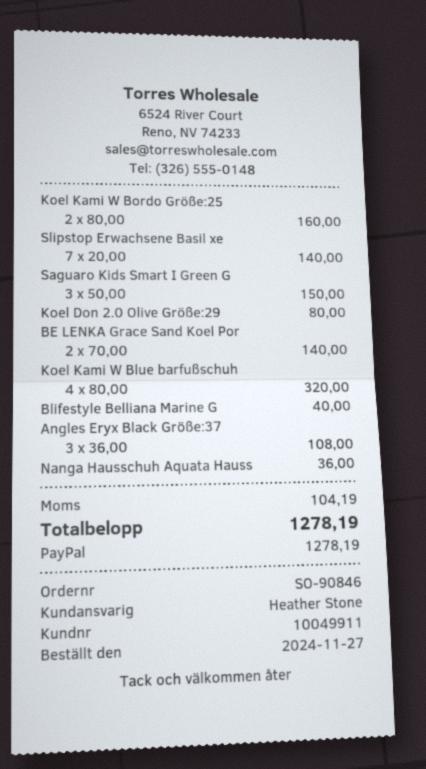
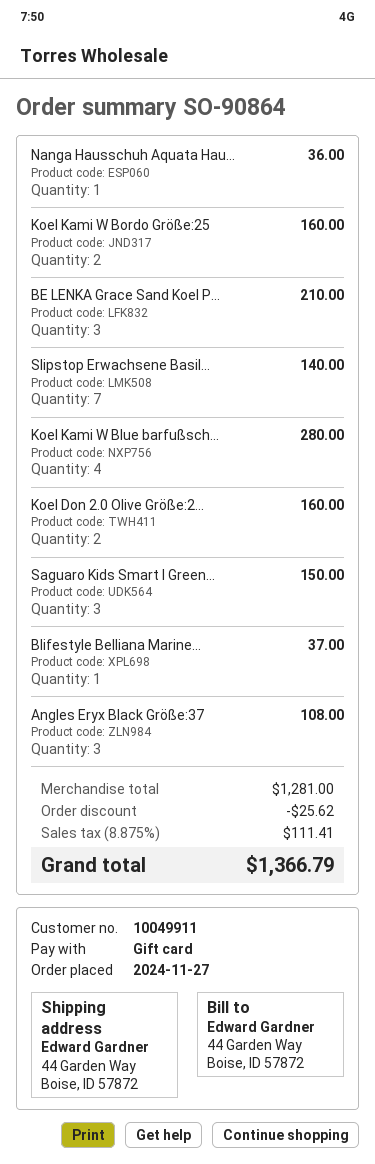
order number: SO-90846 -> SO-90864
payment method: PayPal -> gift card
Koel Don 2.0 Olive Größe:29: 1 for 80.00 -> 2 for 160.00
BE LENKA Grace Sand Koel Por: 2 for 140.00 -> 3 for 210.00
Koel Kami W Blue barfußschuh: 4 for 320.00 -> 4 for 280.00
Blifestyle Belliana Marine G: 1 for 40.00 -> 1 for 37.00
discount: none -> 25.62
tax: 104.19 -> 111.41
total: 1278.19 -> 1366.79

